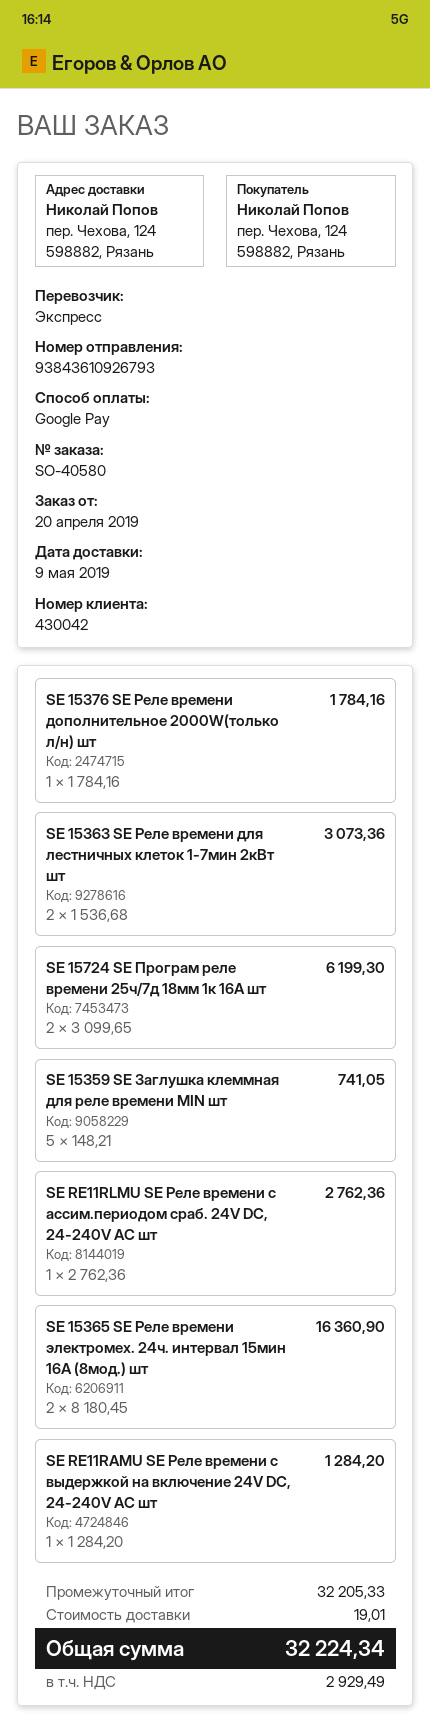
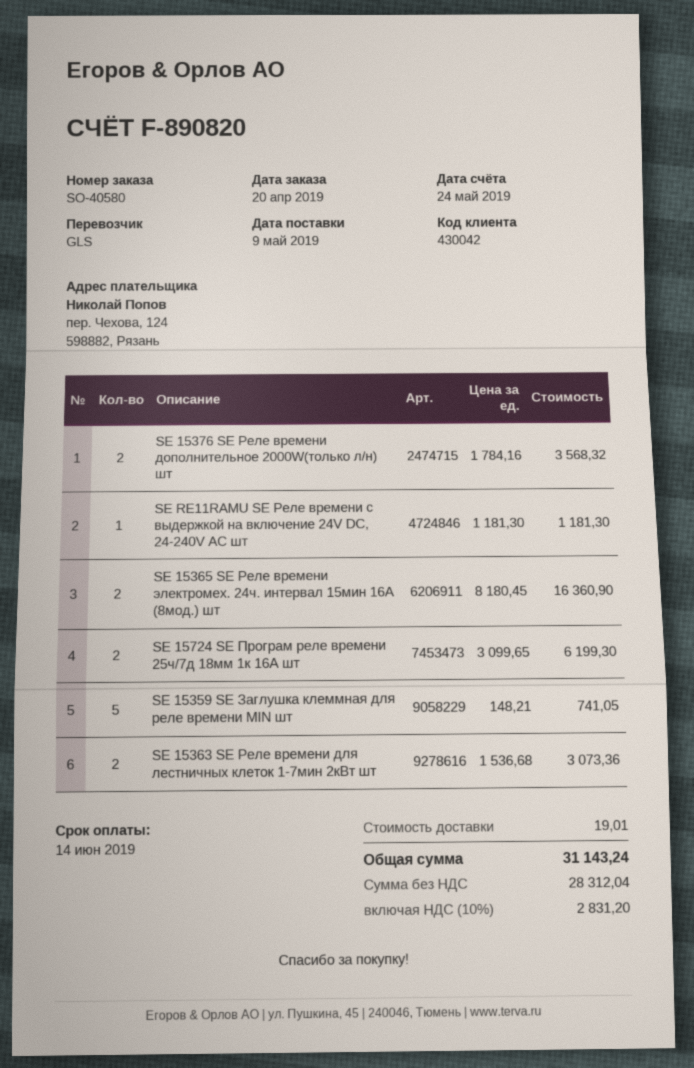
shipping method: express -> GLS
SE 15376 SE Реле времени дополнительное 2000W(только л/н) шт: 1 x 1784.16 = 1784.16 -> 2 x 1784.16 = 3568.32
SE RE11RLMU SE Реле времени с ассим.периодом сраб. 24V DC, 24-240V AC шт: 1 x 2762.36 = 2762.36 -> none
SE RE11RAMU SE Реле времени с выдержкой на включение 24V DC, 24-240V AC шт: 1 x 1284.20 = 1284.20 -> 1 x 1181.30 = 1181.30
tax: 2929.49 -> 2831.20
total: 32224.34 -> 31143.24

